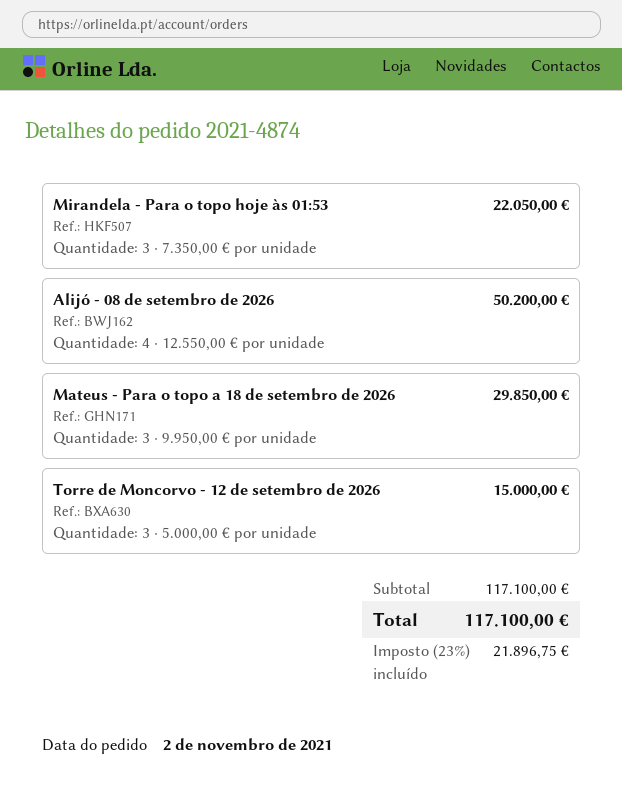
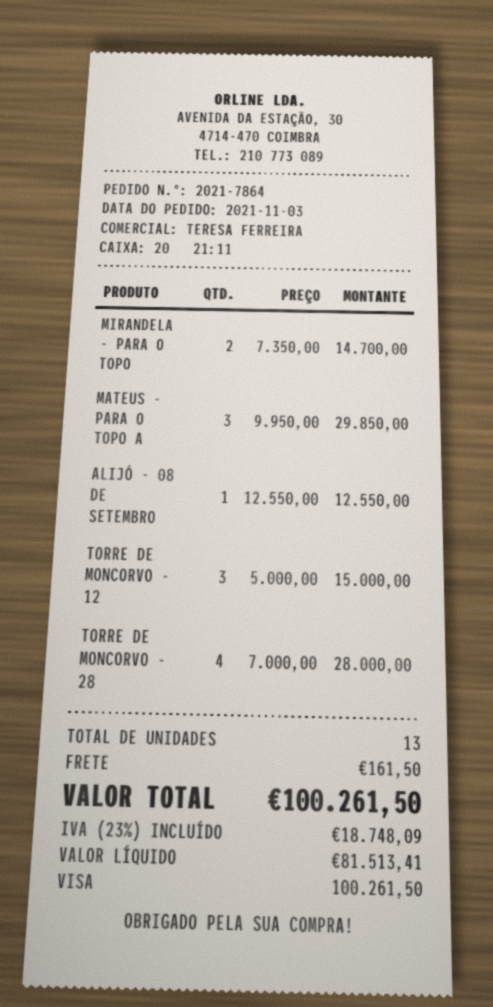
order number: 2021-4874 -> 2021-7864
order date: 2021-11-02 -> 2021-11-03
Mirandela - Para o topo hoje às 01:53: 3 x 7350.00 = 22050.00 -> 2 x 7350.00 = 14700.00
Alijó - 08 de setembro de 2026: 4 x 12550.00 = 50200.00 -> 1 x 12550.00 = 12550.00
TORRE DE MONCORVO - 28: none -> 4 x 7000.00 = 28000.00
shipping: none -> 161.50
tax: 23% = 21896.75 -> 23% = 18748.09
total: 117100.00 -> 100261.50

